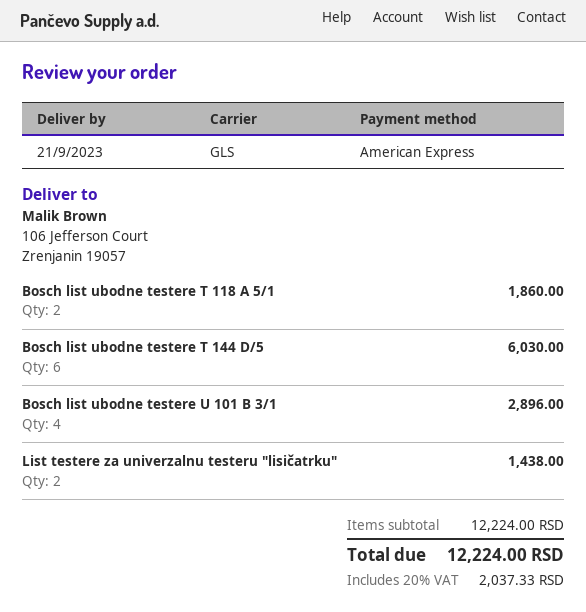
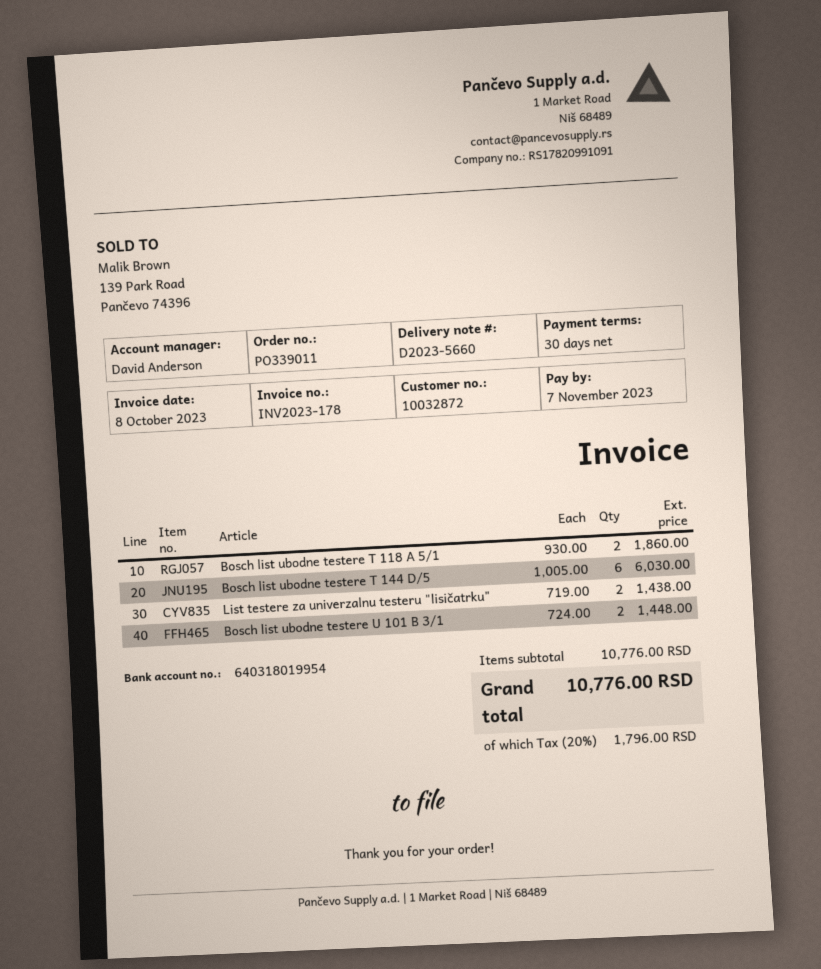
Bosch list ubodne testere U 101 B 3/1: 4 for 2896.00 -> 2 for 1448.00
subtotal: 12224.00 -> 10776.00
tax: 20% = 2037.33 -> 20% = 1796.00
total: 12224.00 -> 10776.00

